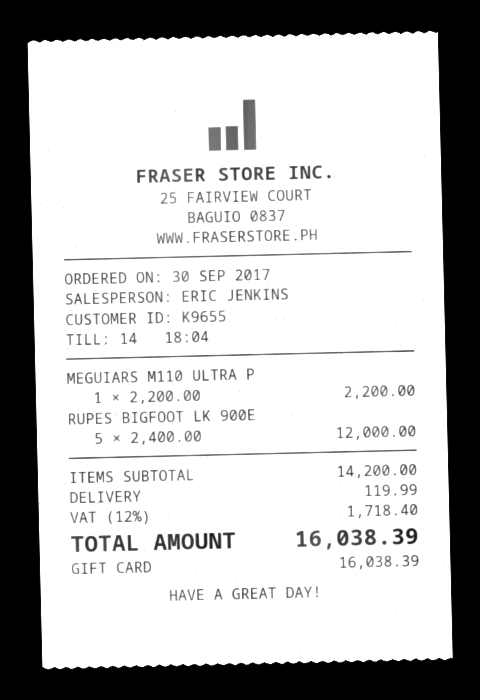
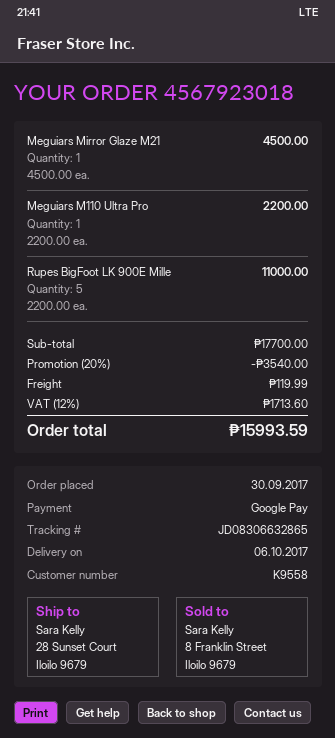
customer number: K9655 -> K9558
payment method: gift card -> Google Pay
RUPES BIGFOOT LK 900E: 5 x 2400.00 = 12000.00 -> 5 x 2200.00 = 11000.00
Meguiars Mirror Glaze M21: none -> 1 x 4500.00 = 4500.00
subtotal: 14200.00 -> 17700.00
discount: none -> 20% = 3540.00
tax: 12% = 1718.40 -> 12% = 1713.60
total: 16038.39 -> 15993.59

